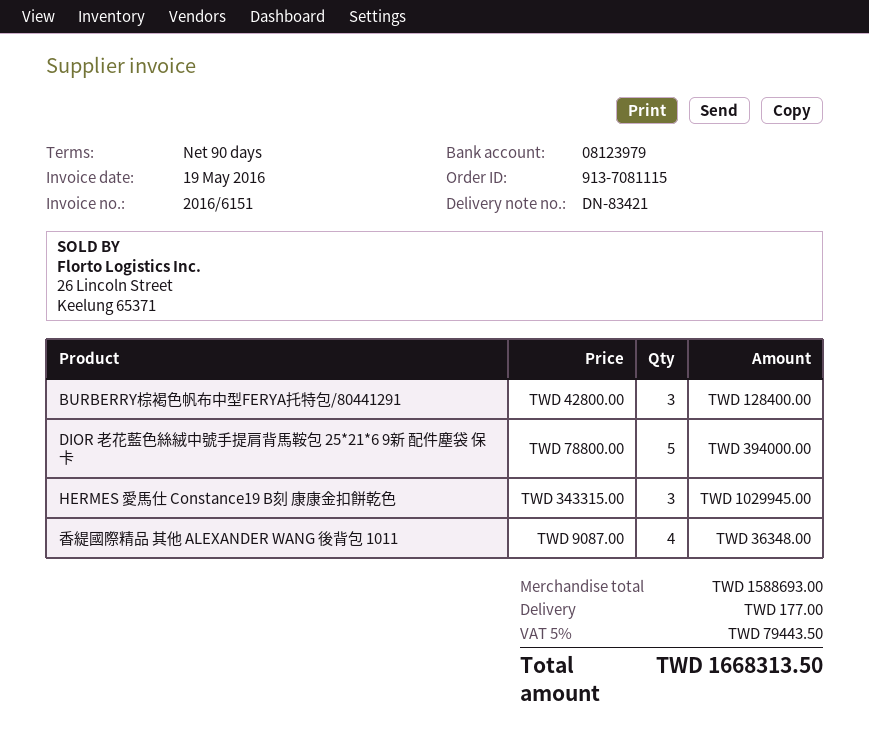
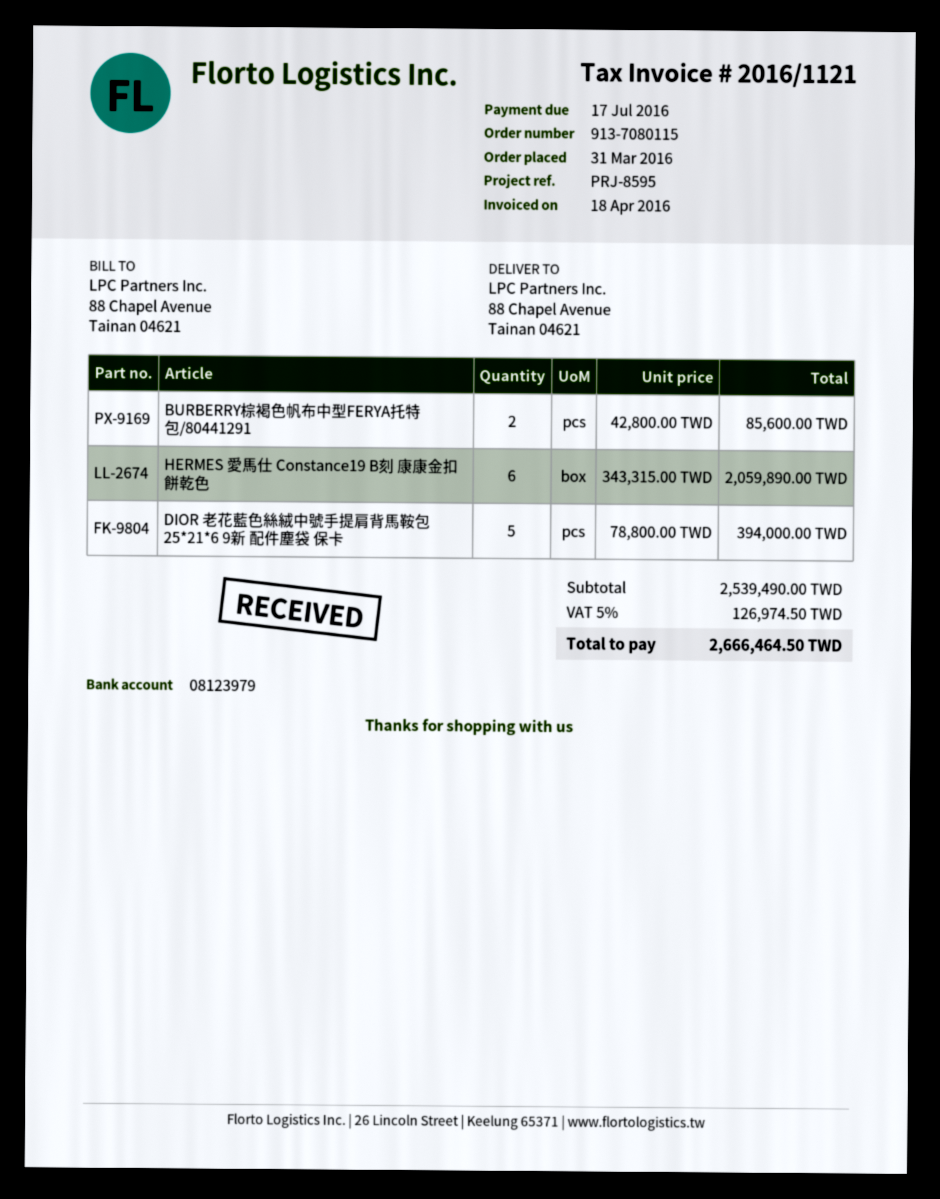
order number: 913-7081115 -> 913-7080115
invoice number: 2016/6151 -> 2016/1121
invoice date: 2016-05-19 -> 2016-04-18
BURBERRY棕褐色帆布中型FERYA托特包/80441291: 3 x 42800.00 = 128400.00 -> 2 x 42800.00 = 85600.00
HERMES 愛馬仕 Constance19 B刻 康康金扣餅乾色: 3 x 343315.00 = 1029945.00 -> 6 x 343315.00 = 2059890.00
香緹國際精品 其他 ALEXANDER WANG 後背包 1011: 4 x 9087.00 = 36348.00 -> none
subtotal: 1588693.00 -> 2539490.00
shipping: 177.00 -> none
tax: 5% = 79443.50 -> 5% = 126974.50
total: 1668313.50 -> 2666464.50

